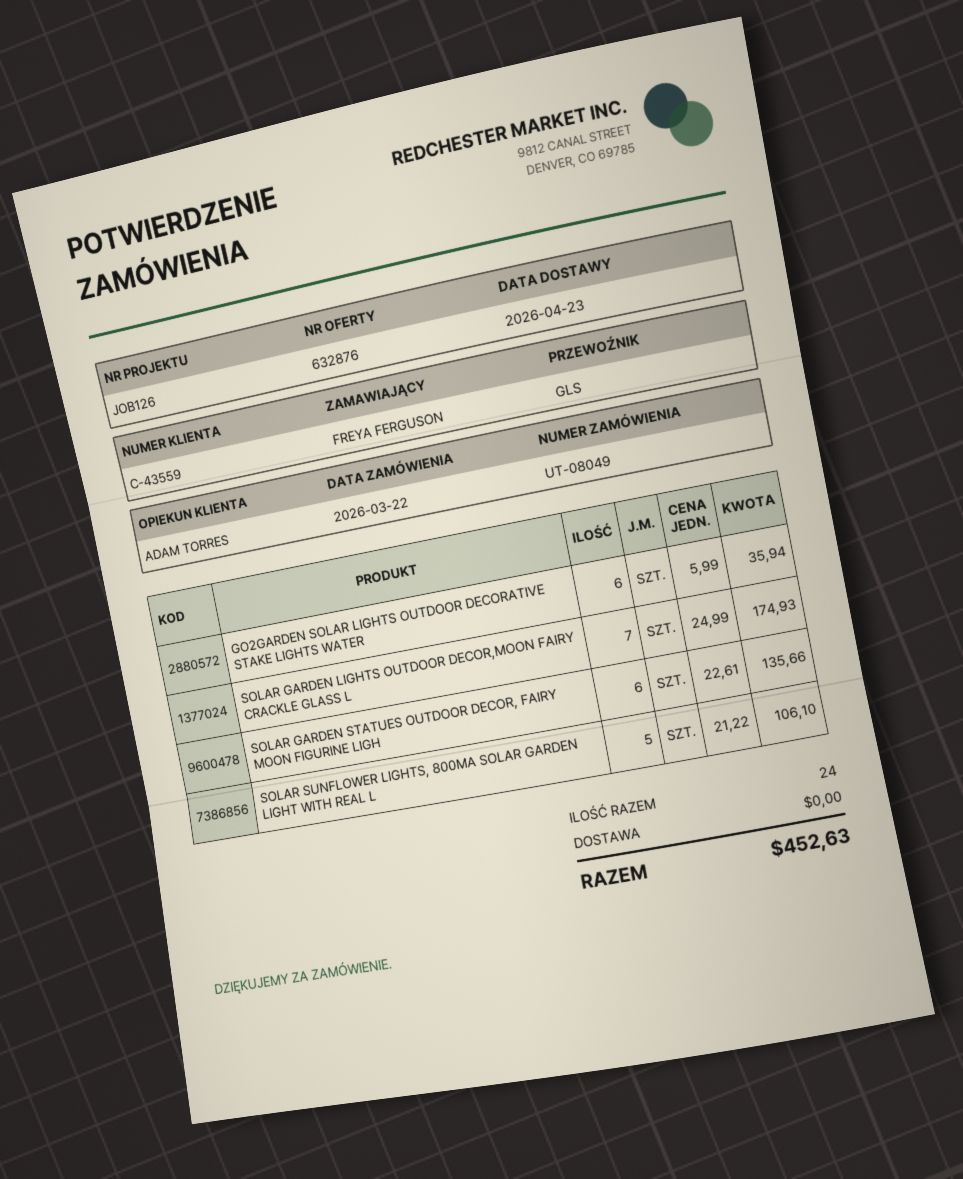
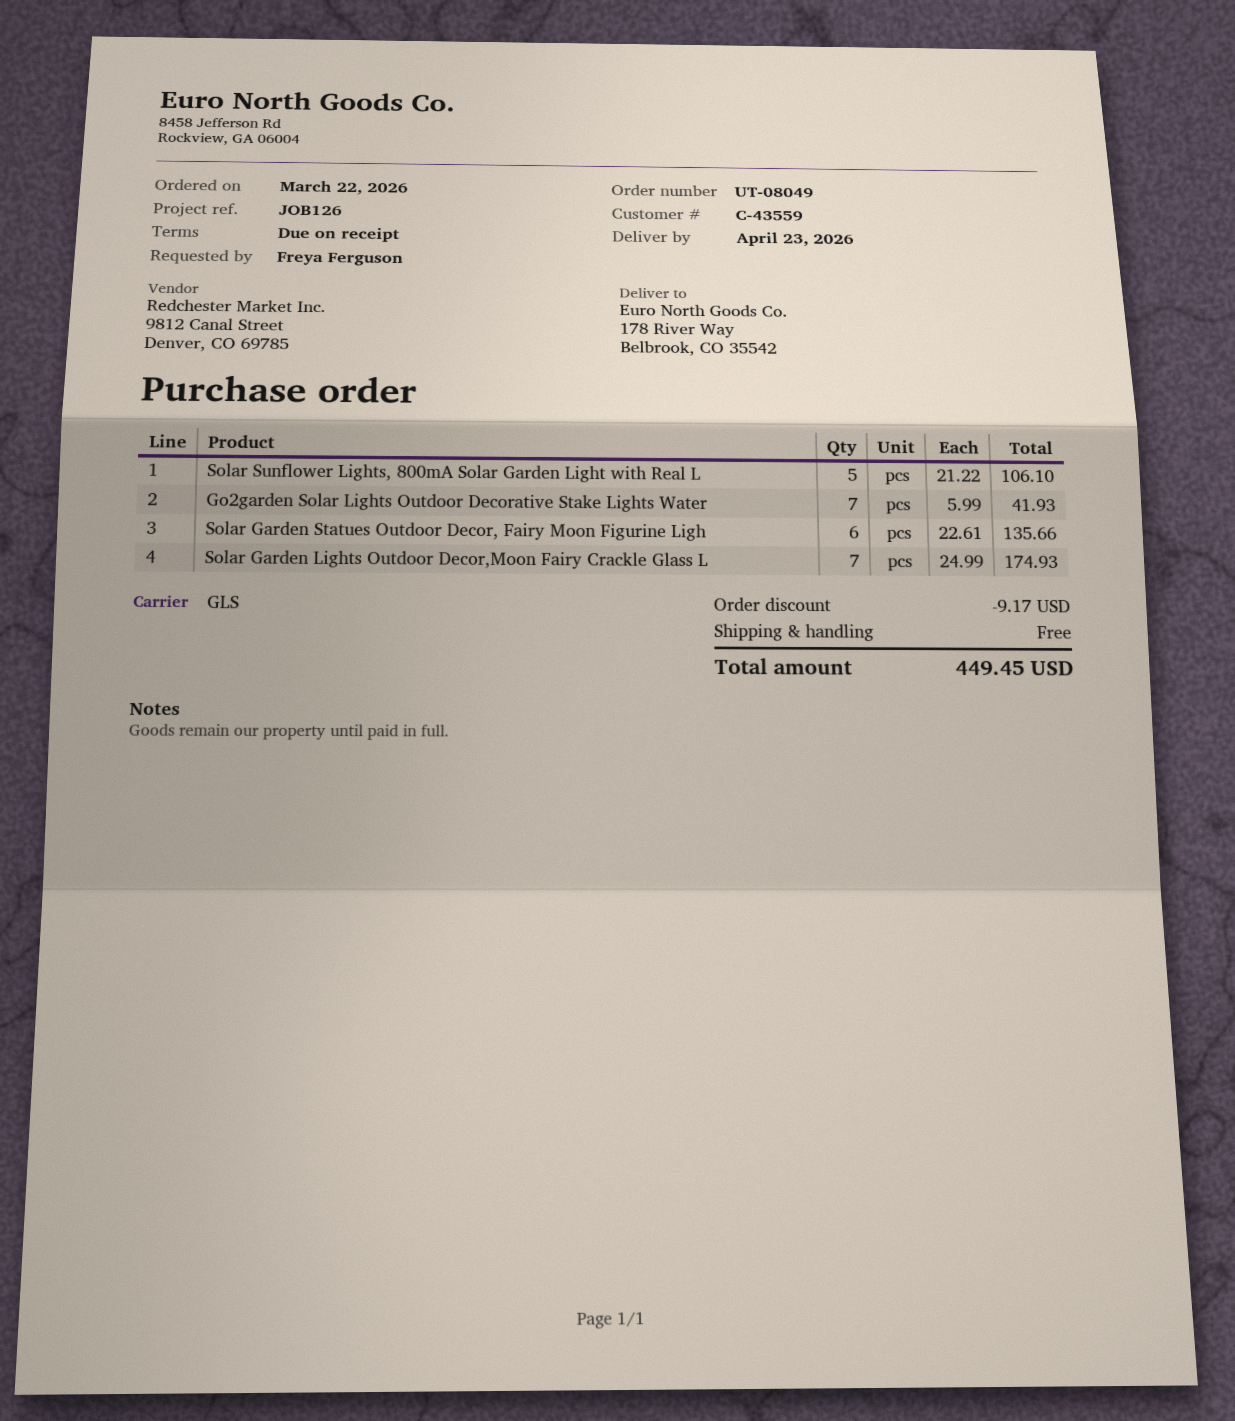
GO2GARDEN SOLAR LIGHTS OUTDOOR DECORATIVE STAKE LIGHTS WATER: 6 x 5.99 = 35.94 -> 7 x 5.99 = 41.93
discount: none -> 9.17
total: 452.63 -> 449.45

